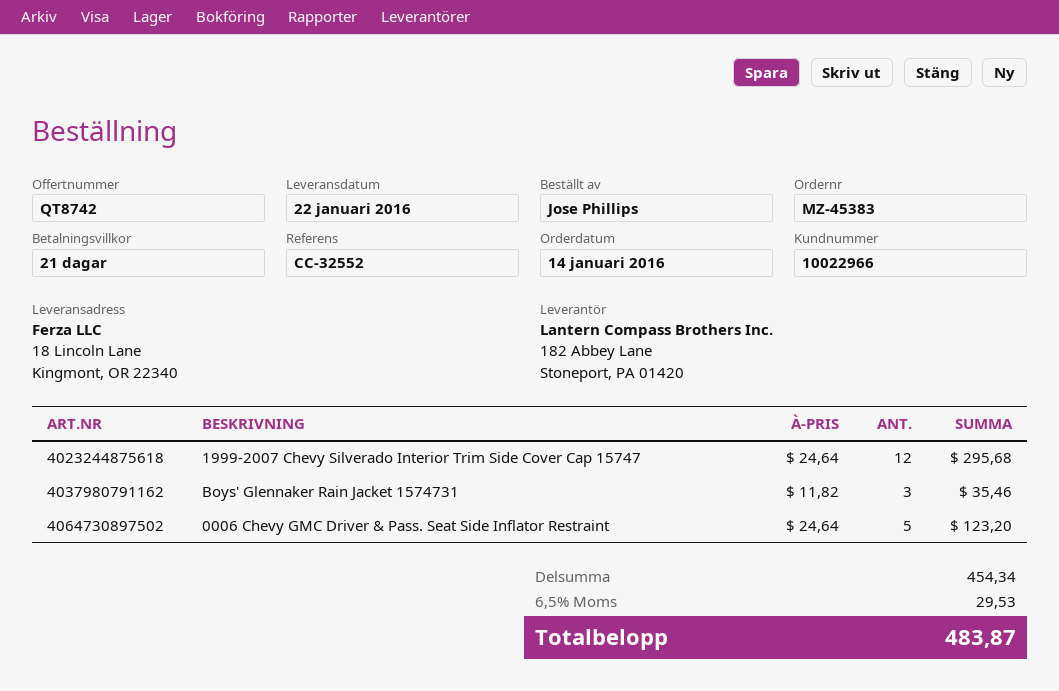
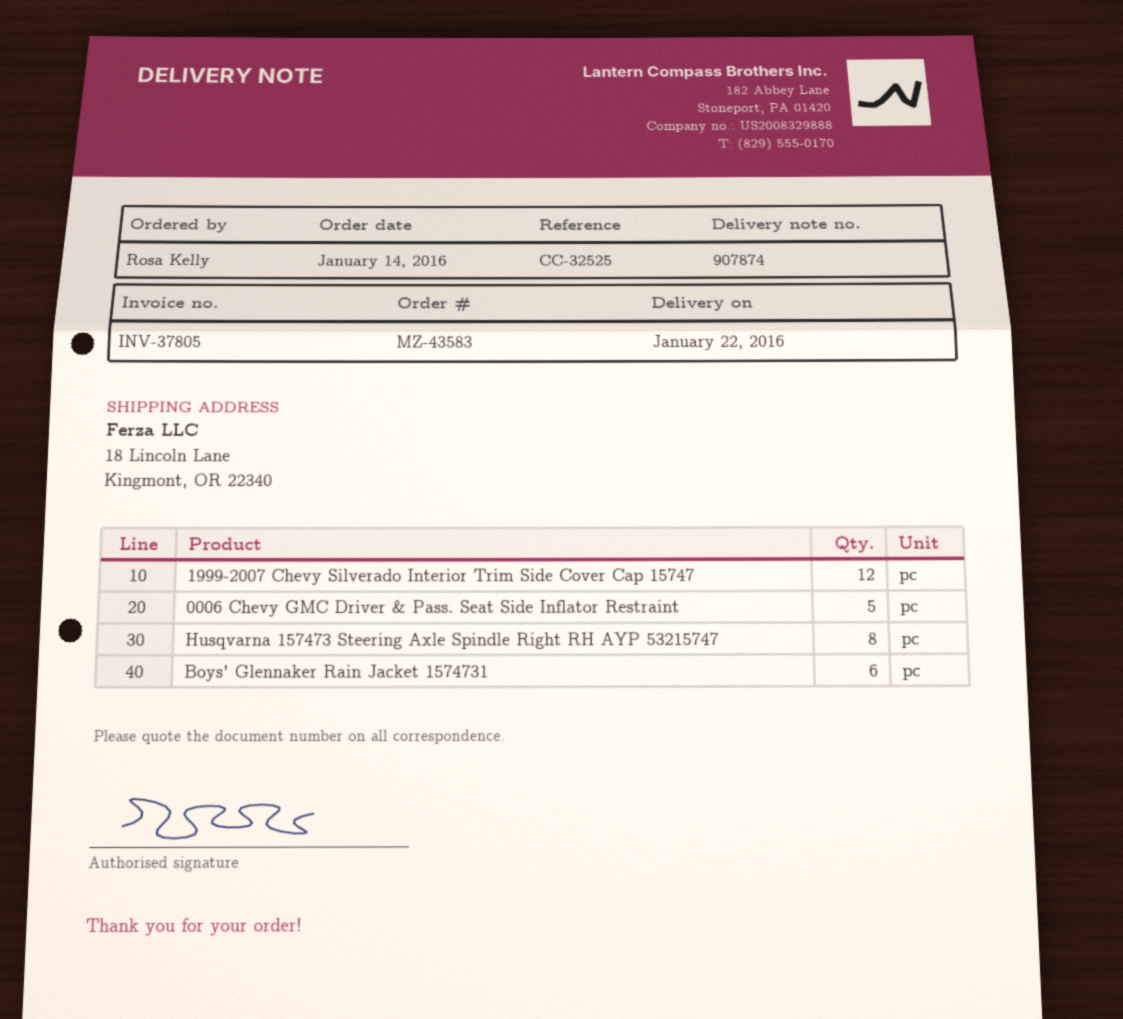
order number: MZ-45383 -> MZ-43583
reference: CC-32552 -> CC-32525
ordered by: Jose Phillips -> Rosa Kelly
Boys' Glennaker Rain Jacket 1574731: 3 -> 6
Husqvarna 157473 Steering Axle Spindle Right RH AYP 53215747: none -> 8

